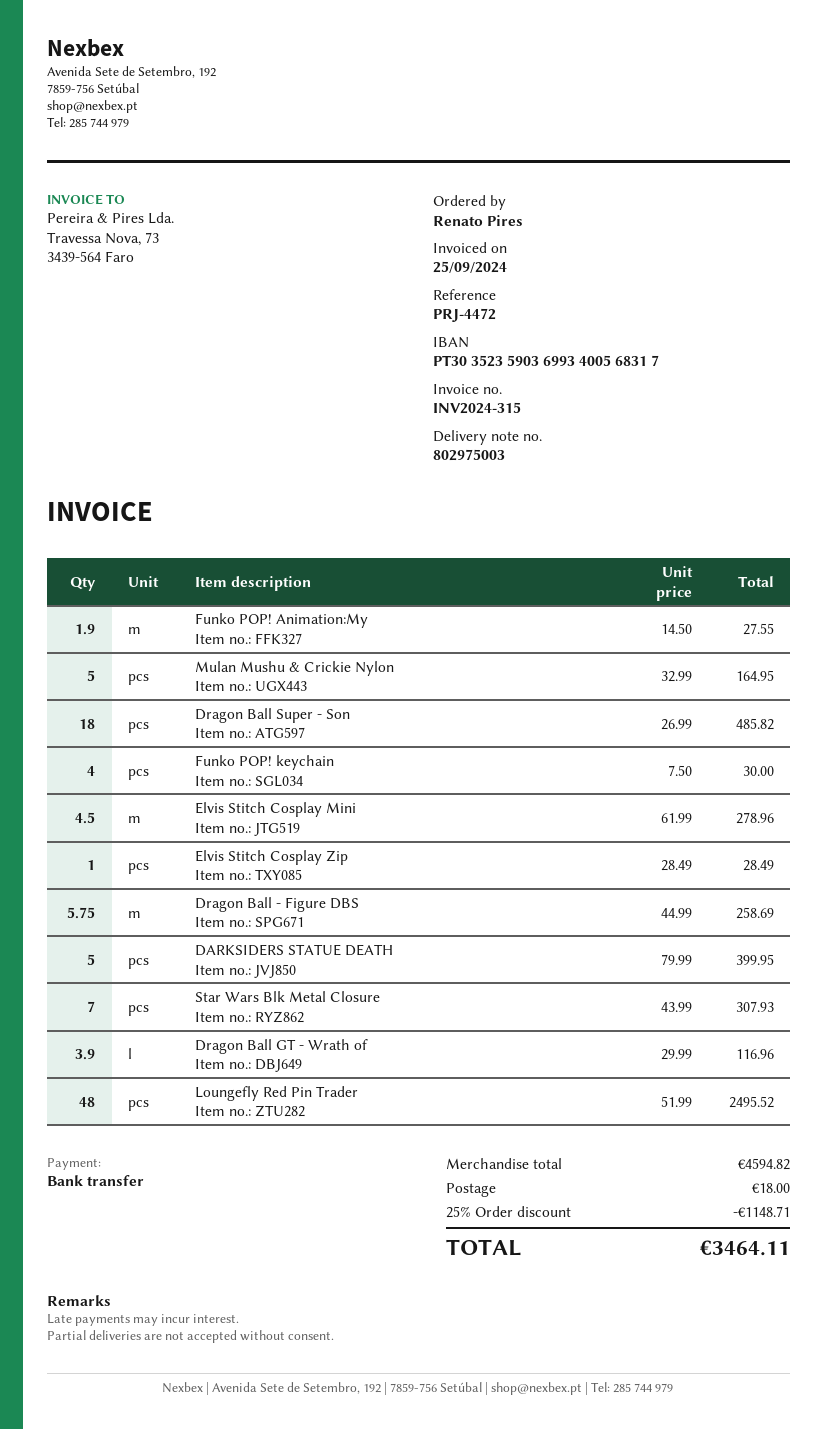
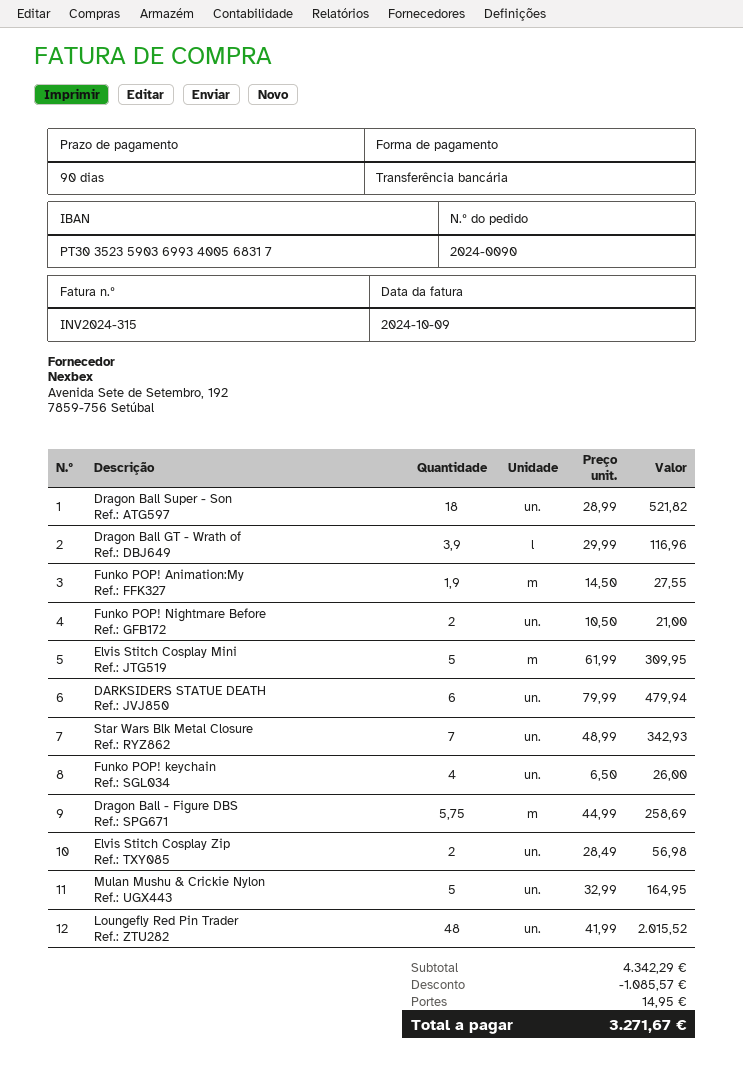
invoice date: 2024-09-25 -> 2024-10-09
Dragon Ball Super - Son: 18 x 26.99 = 485.82 -> 18 x 28.99 = 521.82
Funko POP! keychain: 4 x 7.50 = 30.00 -> 4 x 6.50 = 26.00
Elvis Stitch Cosplay Mini: 4.5 x 61.99 = 278.96 -> 5 x 61.99 = 309.95
Elvis Stitch Cosplay Zip: 1 x 28.49 = 28.49 -> 2 x 28.49 = 56.98
DARKSIDERS STATUE DEATH: 5 x 79.99 = 399.95 -> 6 x 79.99 = 479.94
Star Wars Blk Metal Closure: 7 x 43.99 = 307.93 -> 7 x 48.99 = 342.93
Loungefly Red Pin Trader: 48 x 51.99 = 2495.52 -> 48 x 41.99 = 2015.52
Funko POP! Nightmare Before: none -> 2 x 10.50 = 21.00
subtotal: 4594.82 -> 4342.29
discount: 1148.71 -> 1085.57
shipping: 18.00 -> 14.95
total: 3464.11 -> 3271.67

